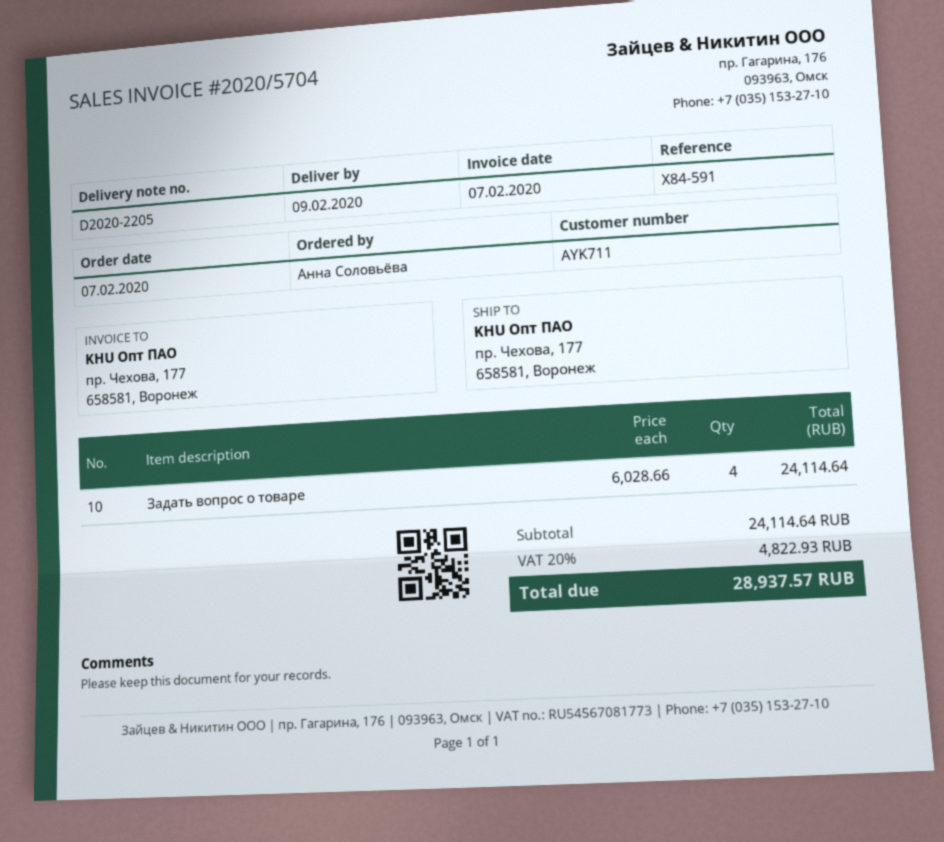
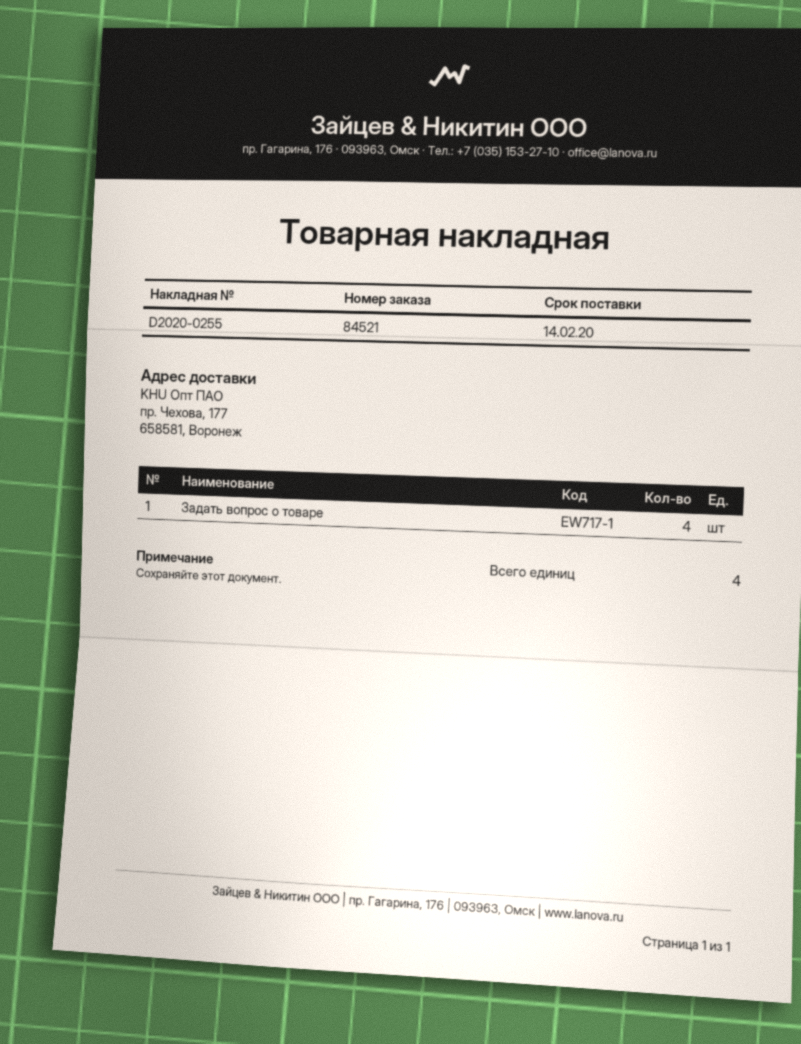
delivery note number: D2020-2205 -> D2020-0255
delivery date: 2020-02-09 -> 2020-02-14

